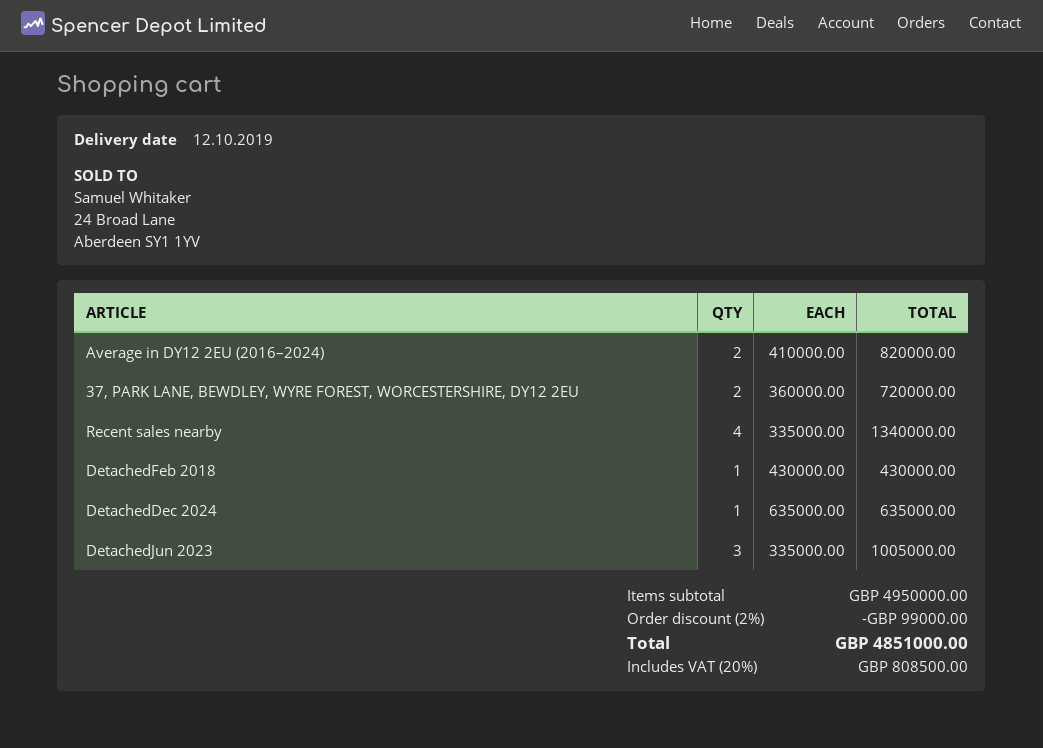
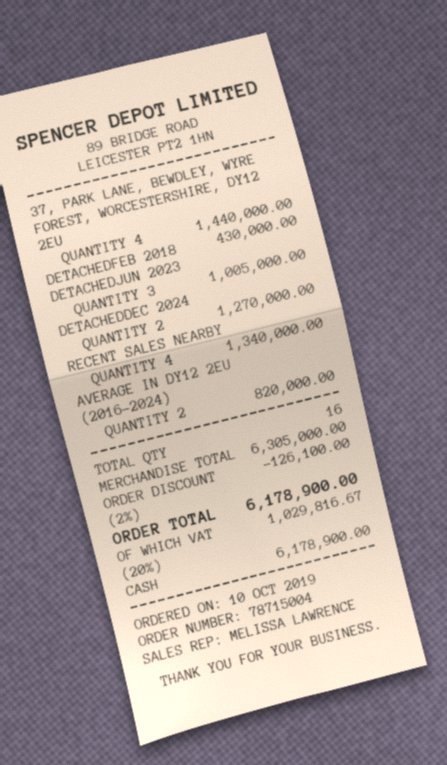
37, PARK LANE, BEWDLEY, WYRE FOREST, WORCESTERSHIRE, DY12 2EU: 2 for 720000.00 -> 4 for 1440000.00
DetachedDec 2024: 1 for 635000.00 -> 2 for 1270000.00
subtotal: 4950000.00 -> 6305000.00
discount: 2% = 99000.00 -> 2% = 126100.00
tax: 20% = 808500.00 -> 20% = 1029816.67
total: 4851000.00 -> 6178900.00

